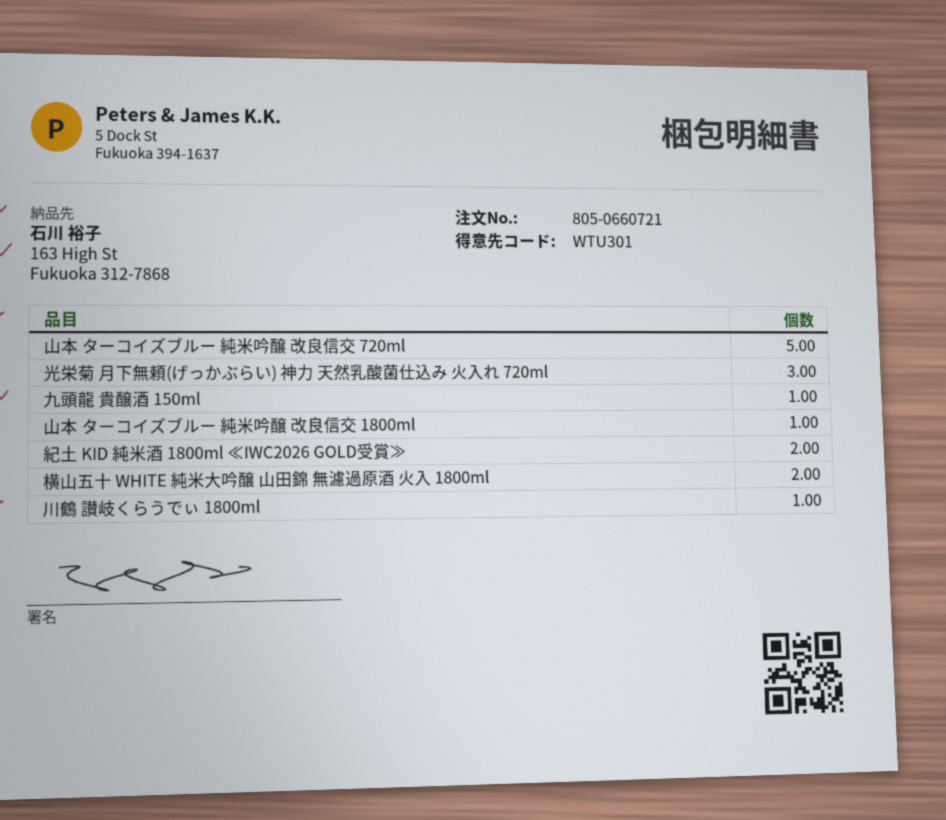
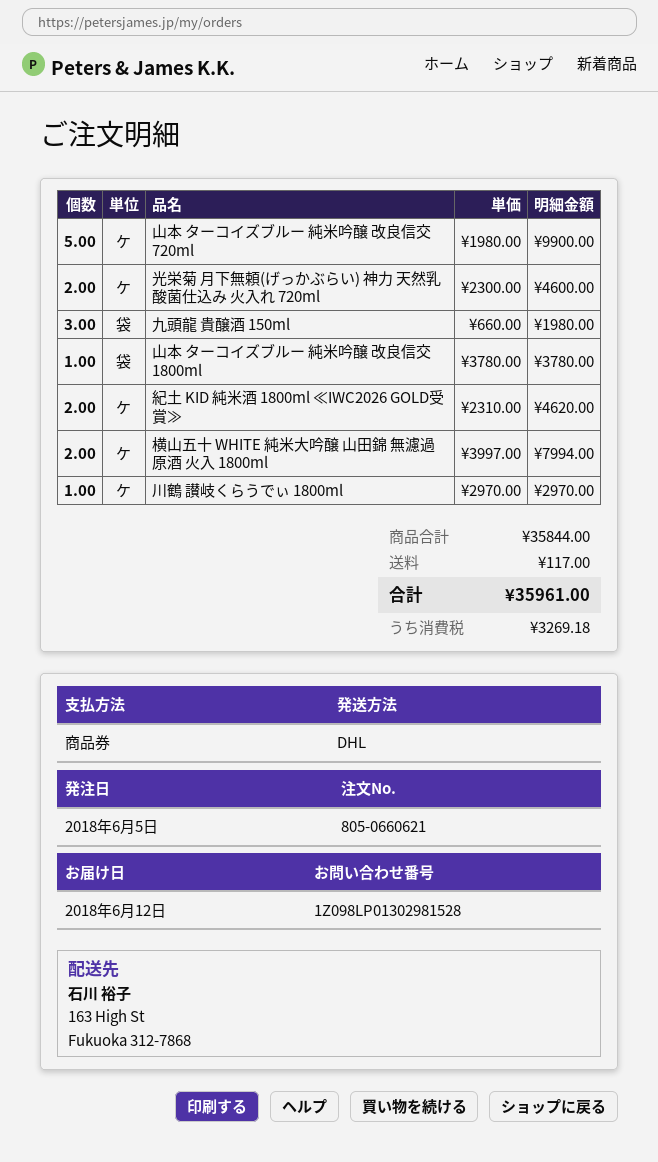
order number: 805-0660721 -> 805-0660621
光栄菊 月下無頼(げっかぶらい) 神力 天然乳酸菌仕込み 火入れ 720ml: 3 -> 2
九頭龍 貴醸酒 150ml: 1 -> 3

